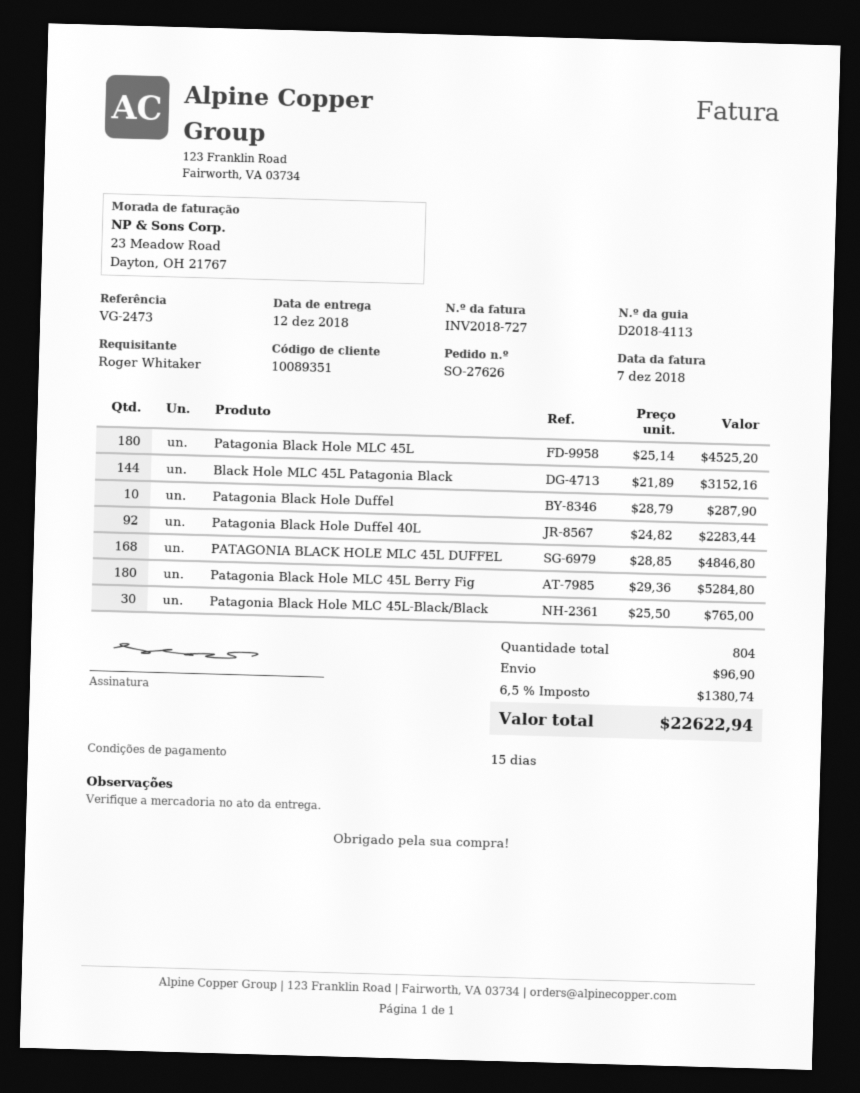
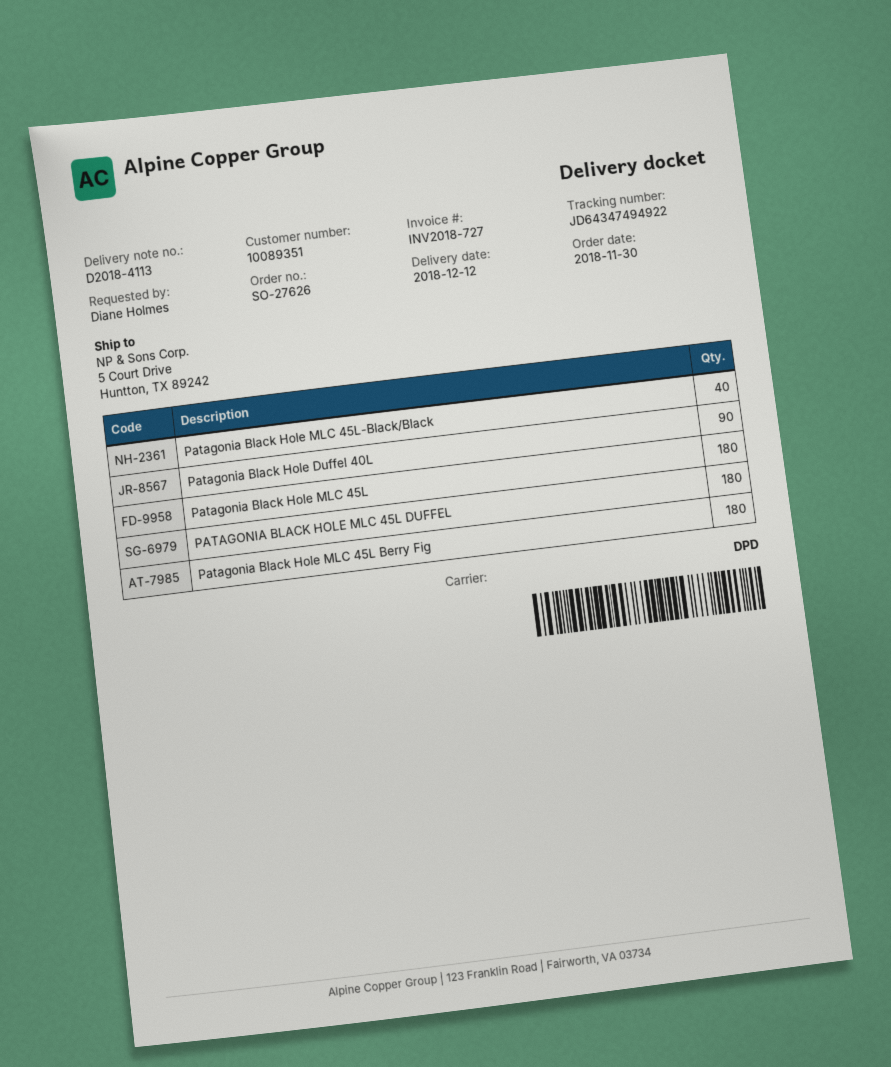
ordered by: Roger Whitaker -> Diane Holmes
Black Hole MLC 45L Patagonia Black: 144 -> none
Patagonia Black Hole Duffel: 10 -> none
Patagonia Black Hole Duffel 40L: 92 -> 90
PATAGONIA BLACK HOLE MLC 45L DUFFEL: 168 -> 180
Patagonia Black Hole MLC 45L-Black/Black: 30 -> 40

